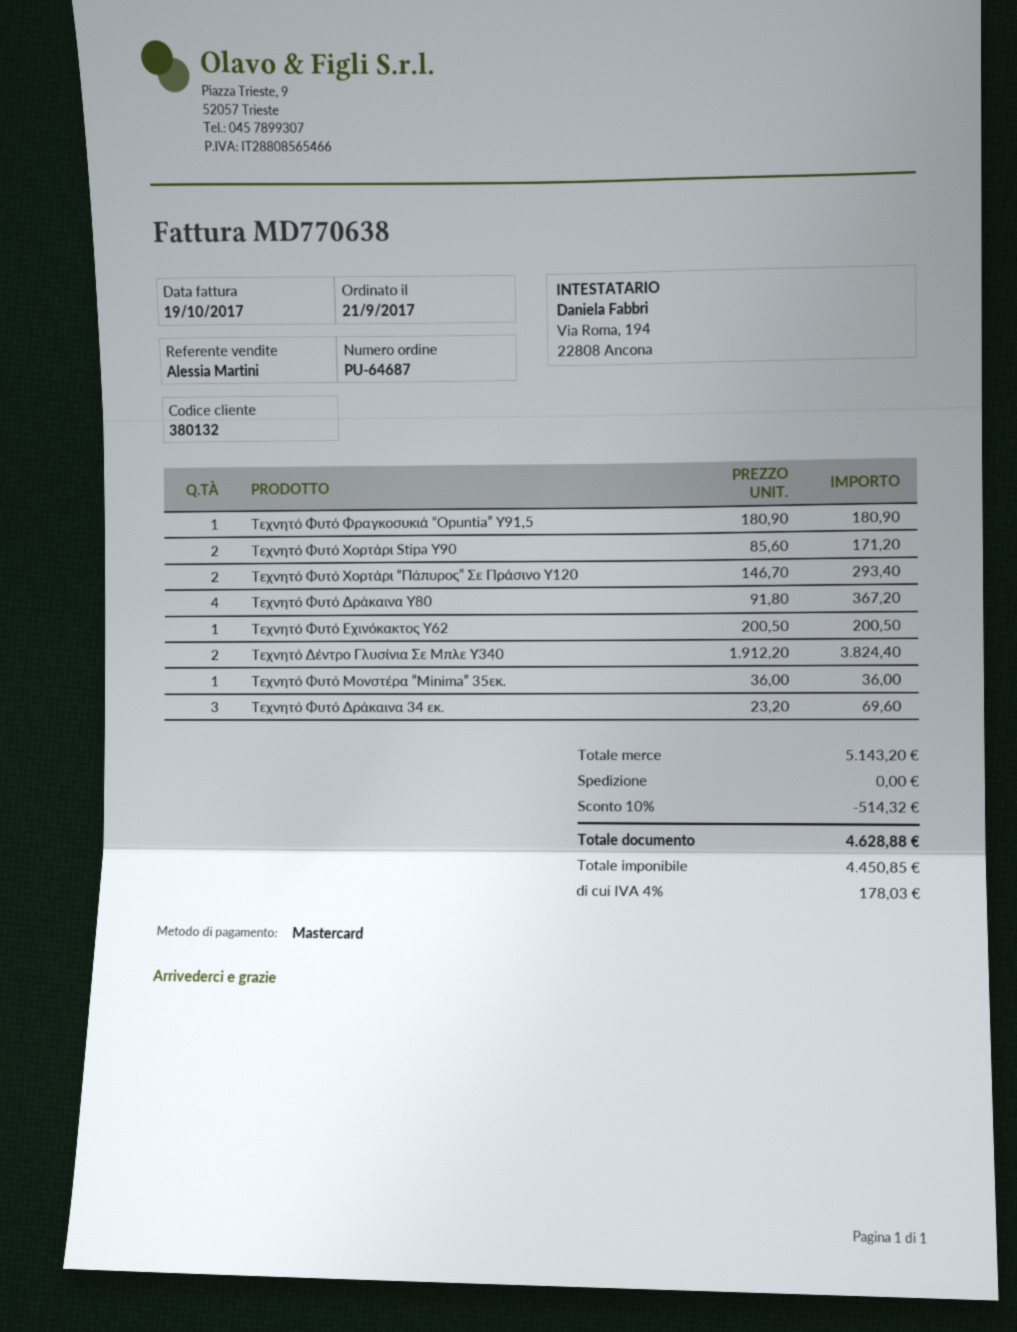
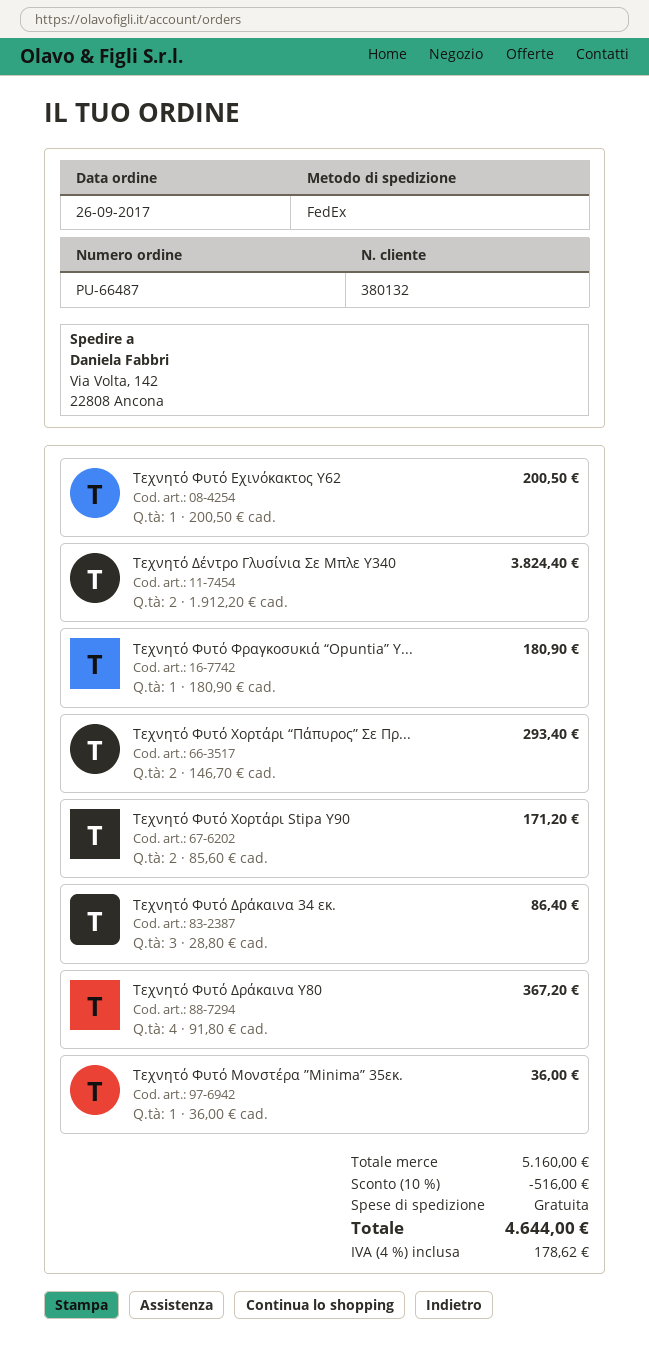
order number: PU-64687 -> PU-66487
order date: 2017-09-21 -> 2017-09-26
Τεχνητό Φυτό Δράκαινα 34 εκ.: 3 x 23.20 = 69.60 -> 3 x 28.80 = 86.40
subtotal: 5143.20 -> 5160.00
discount: 10% = 514.32 -> 10% = 516.00
tax: 4% = 178.03 -> 4% = 178.62
total: 4628.88 -> 4644.00

